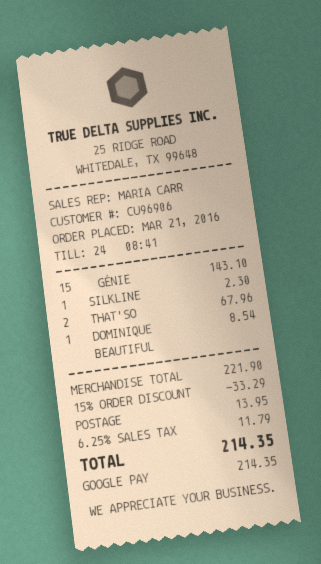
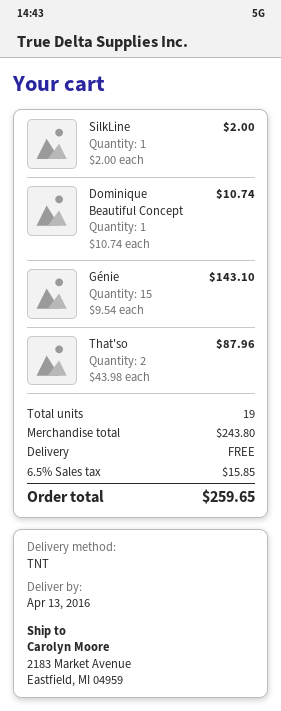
SILKLINE: 1 for 2.30 -> 1 for 2.00
THAT'SO: 2 for 67.96 -> 2 for 87.96
DOMINIQUE BEAUTIFUL: 1 for 8.54 -> 1 for 10.74
subtotal: 221.90 -> 243.80
discount: 15% = 33.29 -> none
shipping: 13.95 -> 0.00
tax: 6.25% = 11.79 -> 6.5% = 15.85
total: 214.35 -> 259.65

